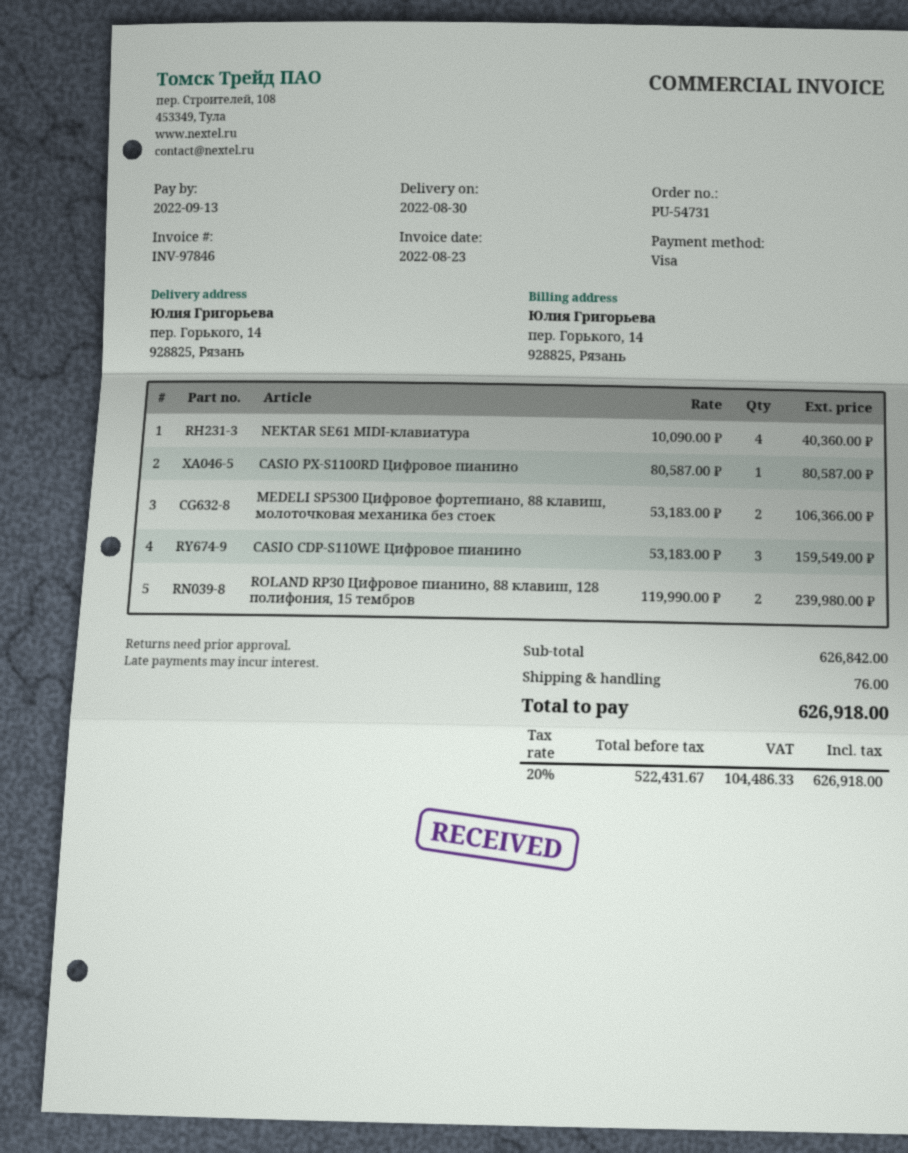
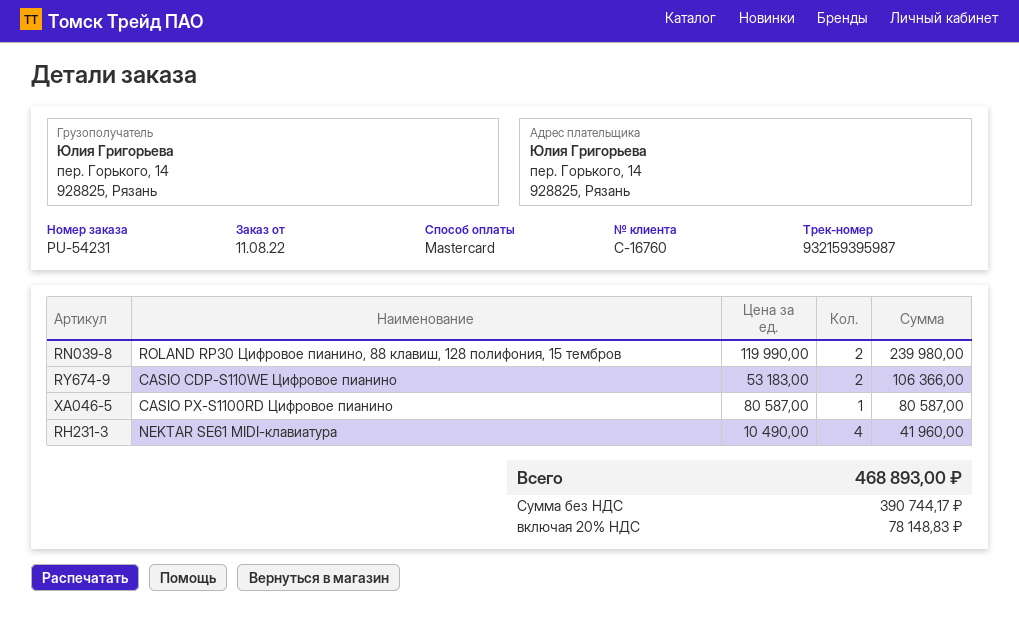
order number: PU-54731 -> PU-54231
payment method: Visa -> Mastercard
NEKTAR SE61 MIDI-клавиатура: 4 x 10090.00 = 40360.00 -> 4 x 10490.00 = 41960.00
MEDELI SP5300 Цифровое фортепиано, 88 клавиш, молоточковая механика без стоек: 2 x 53183.00 = 106366.00 -> none
CASIO CDP-S110WE Цифровое пианино: 3 x 53183.00 = 159549.00 -> 2 x 53183.00 = 106366.00
shipping: 76.00 -> none
net: 522431.67 -> 390744.17
tax: 20% = 104486.33 -> 20% = 78148.83
total: 626918.00 -> 468893.00

